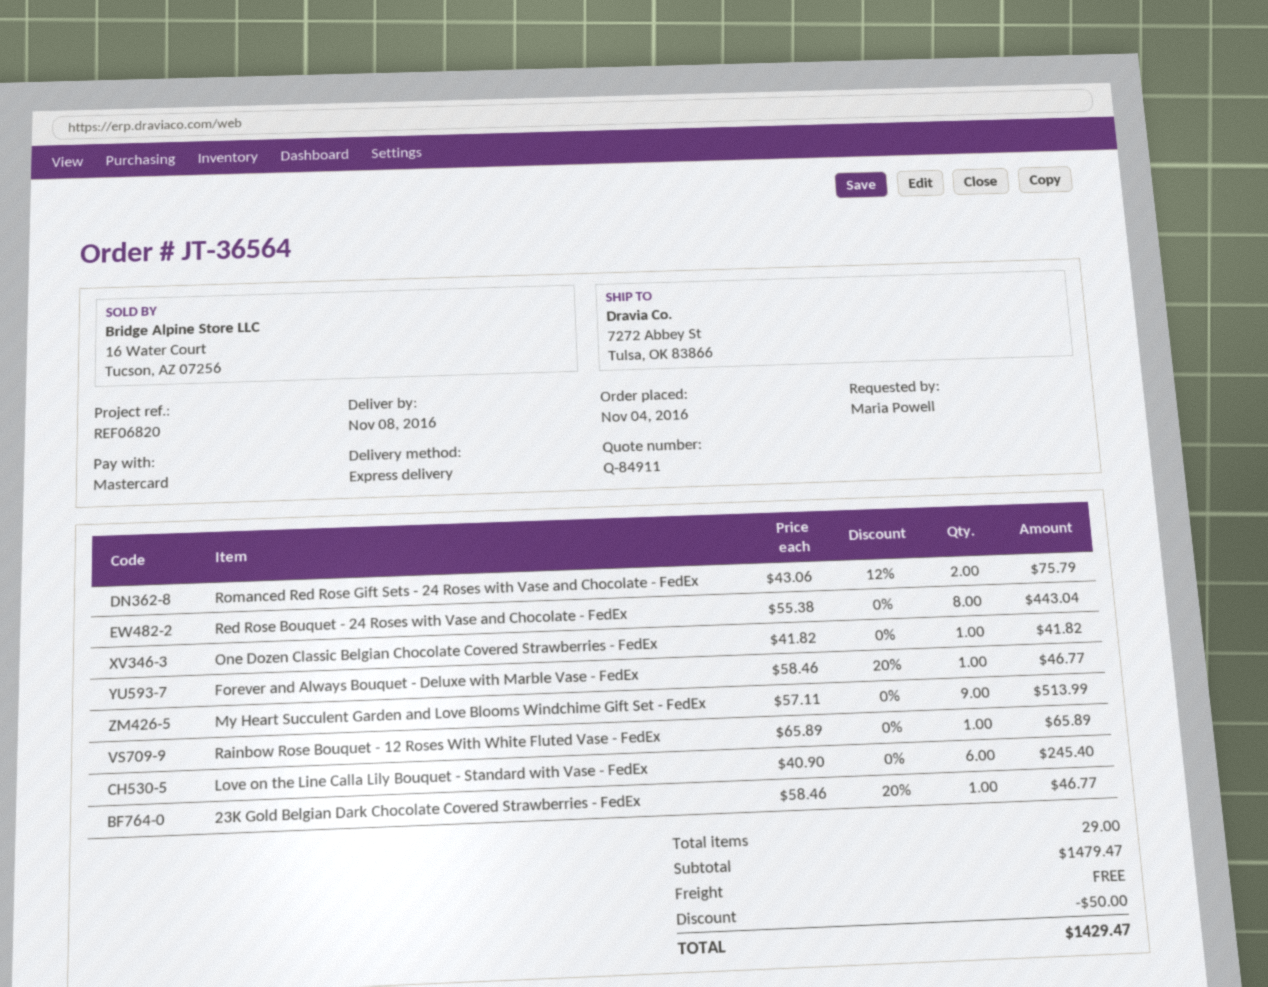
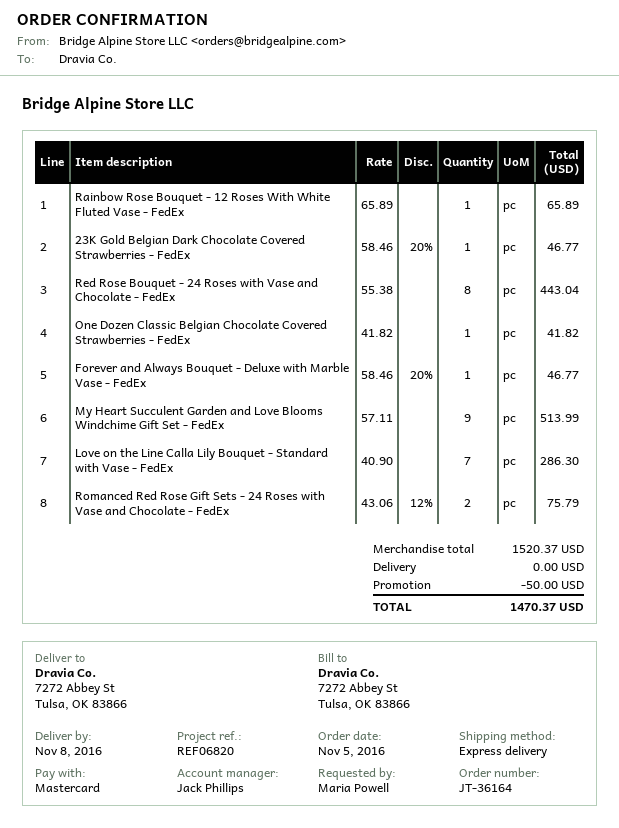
order number: JT-36564 -> JT-36164
order date: 2016-11-04 -> 2016-11-05
Love on the Line Calla Lily Bouquet - Standard with Vase - FedEx: 6 x 40.90 = 245.40 -> 7 x 40.90 = 286.30
subtotal: 1479.47 -> 1520.37
total: 1429.47 -> 1470.37

